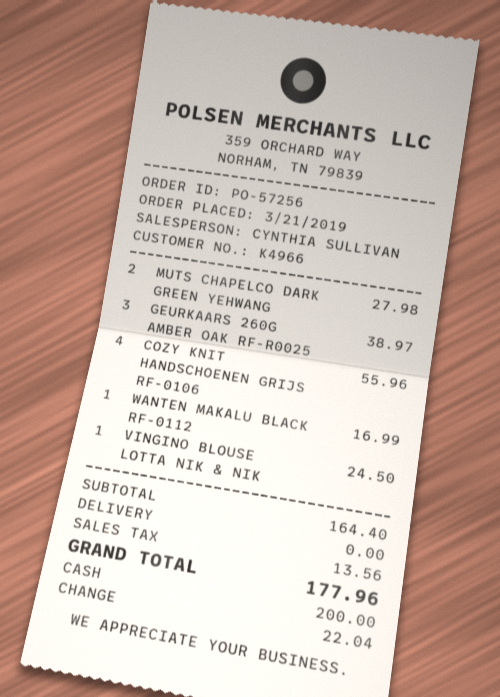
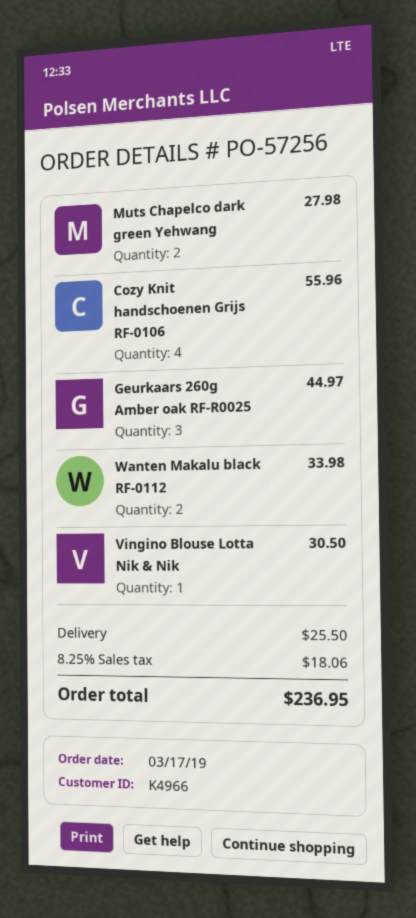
order date: 2019-03-21 -> 2019-03-17
GEURKAARS 260G AMBER OAK RF-R0025: 3 for 38.97 -> 3 for 44.97
WANTEN MAKALU BLACK RF-0112: 1 for 16.99 -> 2 for 33.98
VINGINO BLOUSE LOTTA NIK & NIK: 1 for 24.50 -> 1 for 30.50
shipping: 0.00 -> 25.50
tax: 13.56 -> 18.06
total: 177.96 -> 236.95

